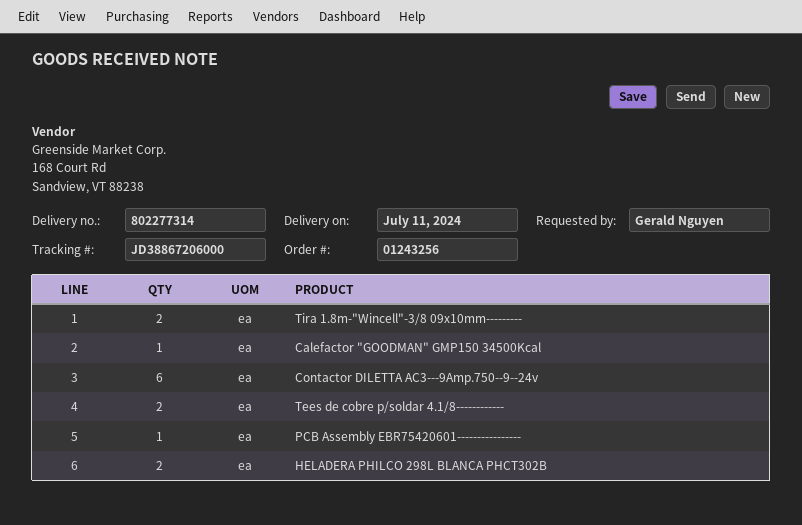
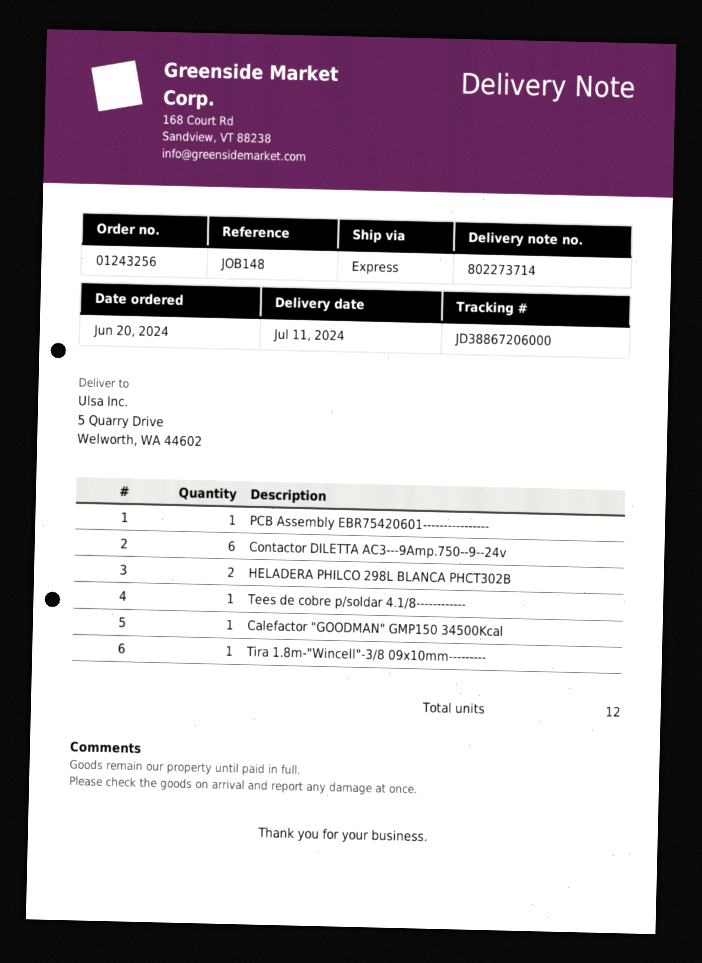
delivery note number: 802277314 -> 802273714
Tira 1.8m-"Wincell"-3/8 09x10mm---------: 2 -> 1
Tees de cobre p/soldar 4.1/8------------: 2 -> 1

